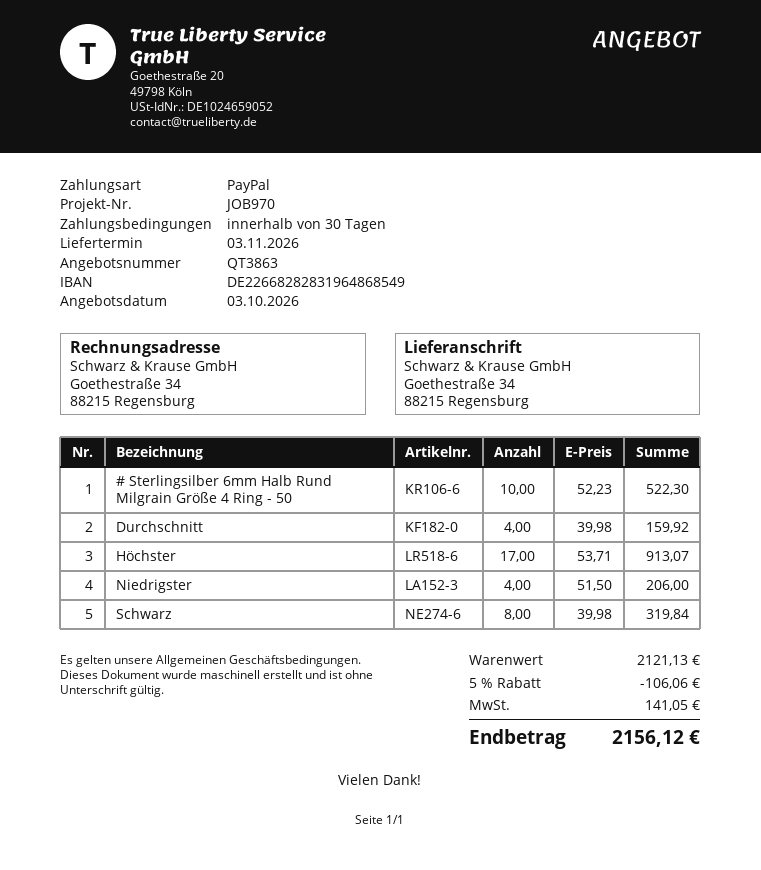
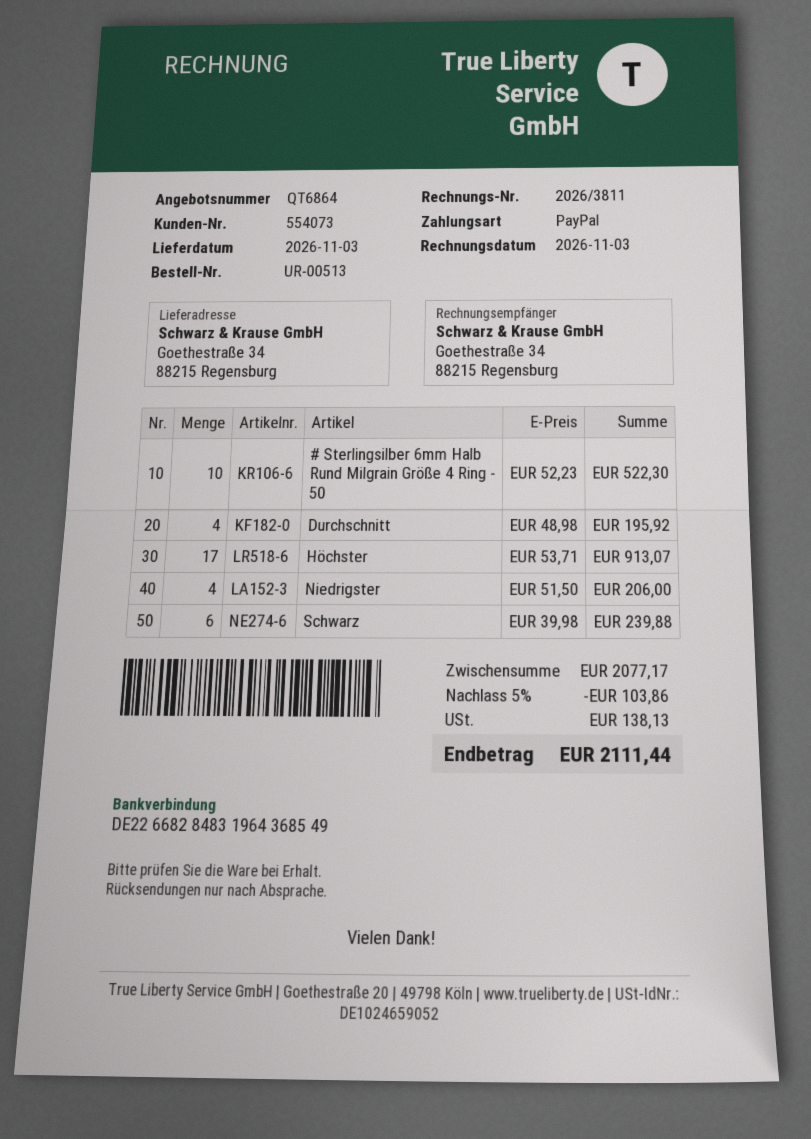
quote number: QT3863 -> QT6864
bank account: DE22668282831964868549 -> DE22668284831964368549
Durchschnitt: 4 x 39.98 = 159.92 -> 4 x 48.98 = 195.92
Schwarz: 8 x 39.98 = 319.84 -> 6 x 39.98 = 239.88
subtotal: 2121.13 -> 2077.17
discount: 5% = 106.06 -> 5% = 103.86
tax: 141.05 -> 138.13
total: 2156.12 -> 2111.44

